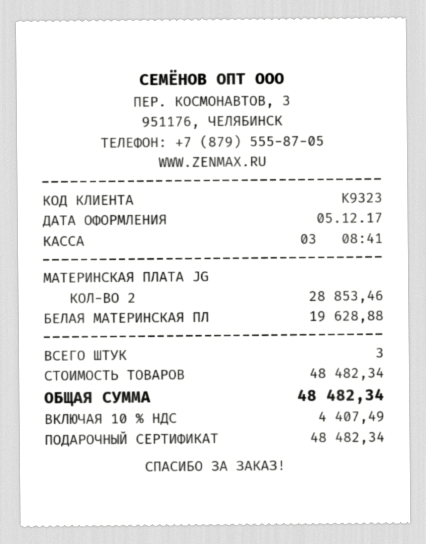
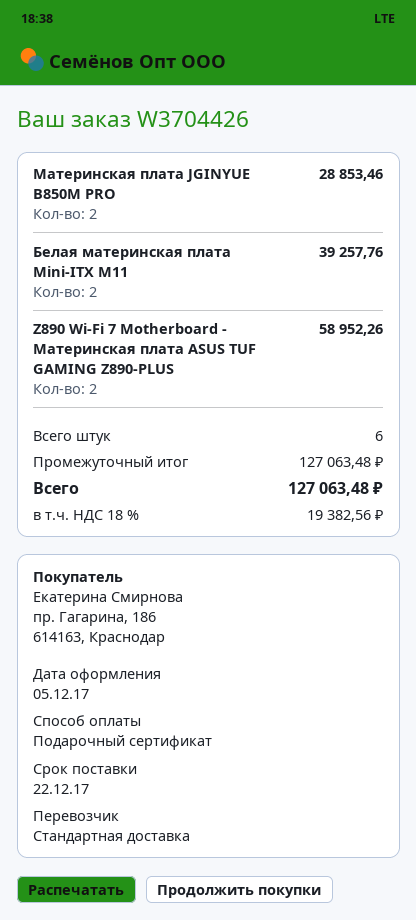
БЕЛАЯ МАТЕРИНСКАЯ ПЛ: 1 for 19628.88 -> 2 for 39257.76
Z890 Wi-Fi 7 Motherboard - Материнская плата ASUS TUF GAMING Z890-PLUS: none -> 2 for 58952.26
total quantity: 3 -> 6
subtotal: 48482.34 -> 127063.48
tax: 10% = 4407.49 -> 18% = 19382.56
total: 48482.34 -> 127063.48

